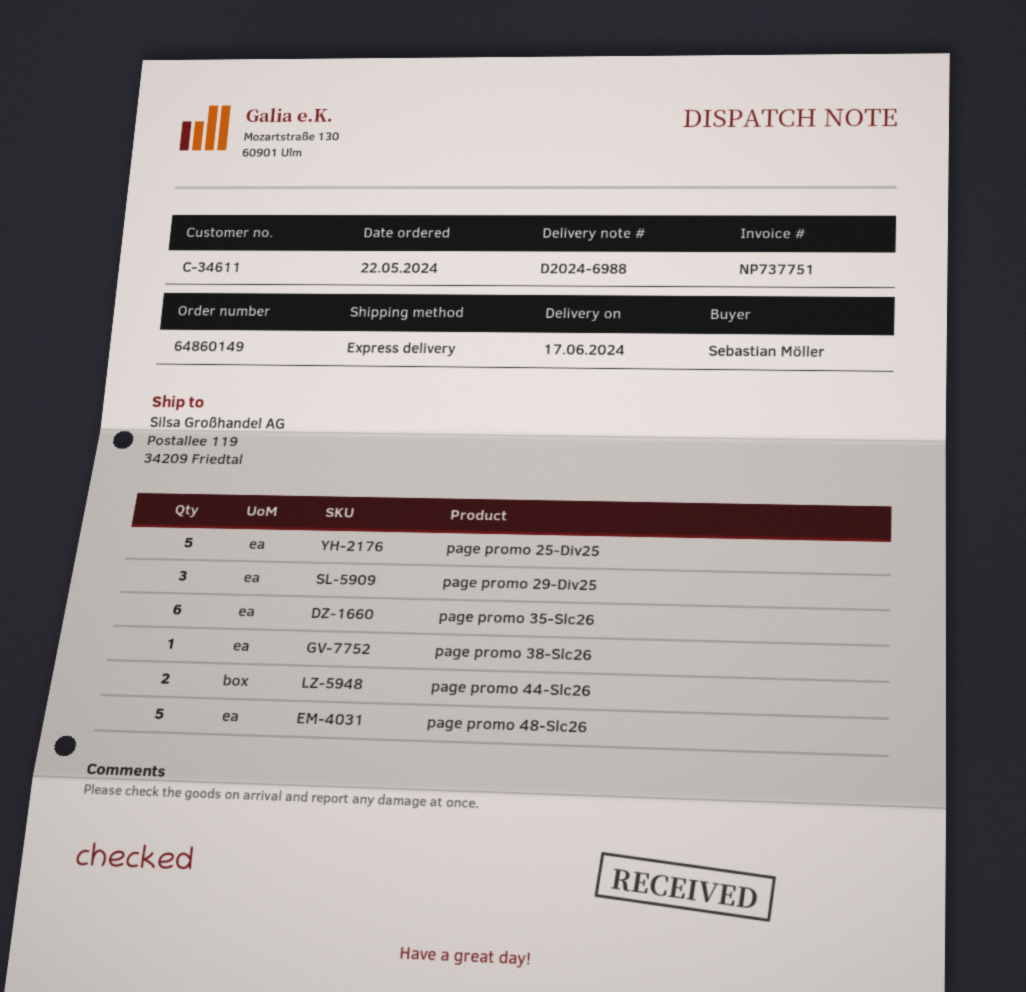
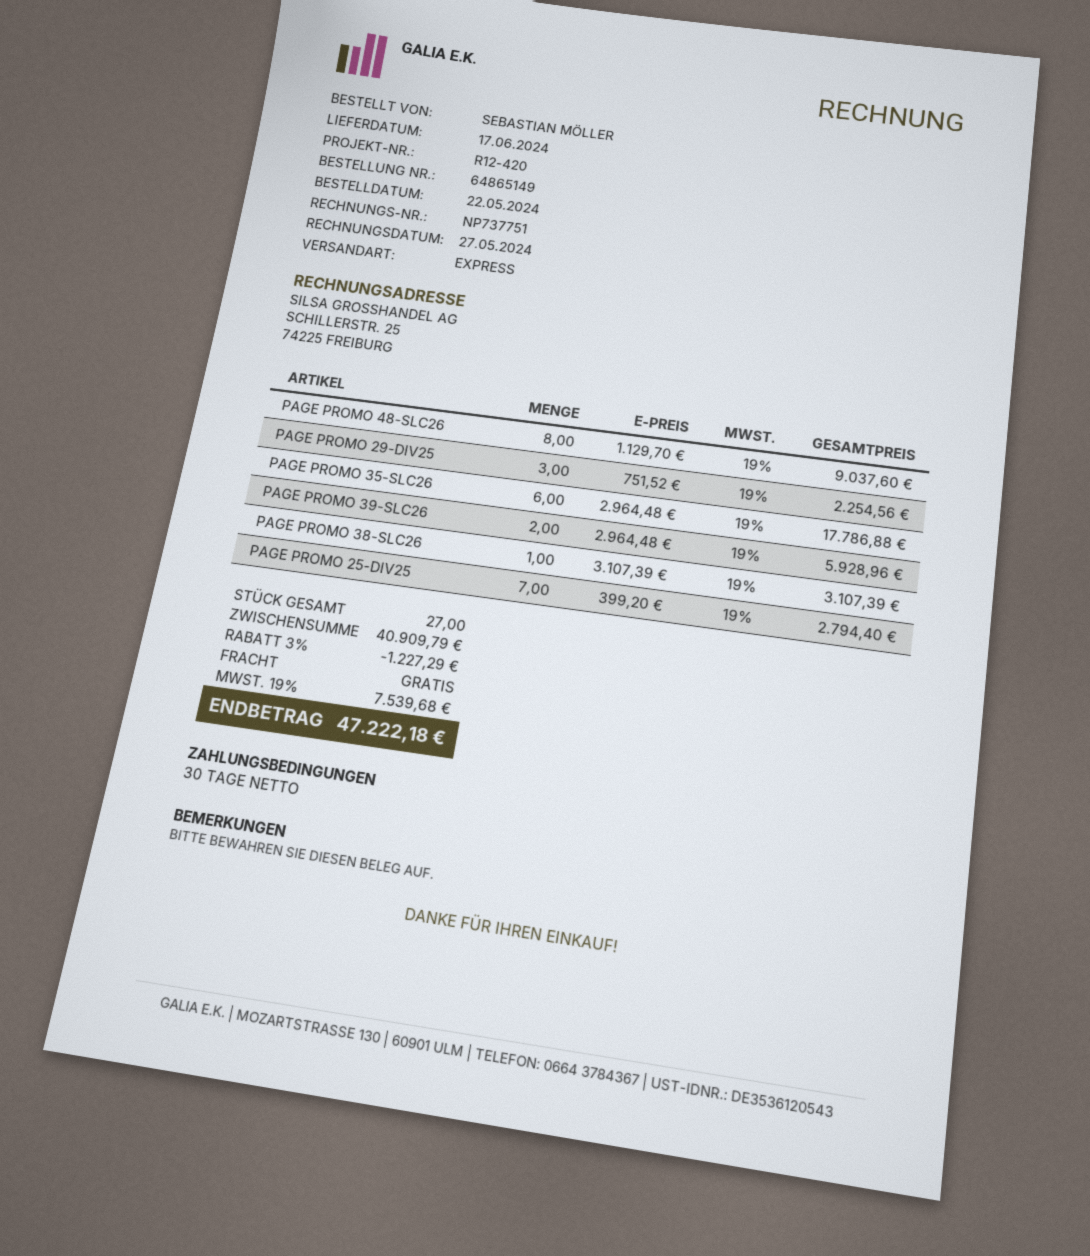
order number: 64860149 -> 64865149
page promo 25-Div25: 5 -> 7
page promo 44-Slc26: 2 -> none
page promo 48-Slc26: 5 -> 8
PAGE PROMO 39-SLC26: none -> 2

